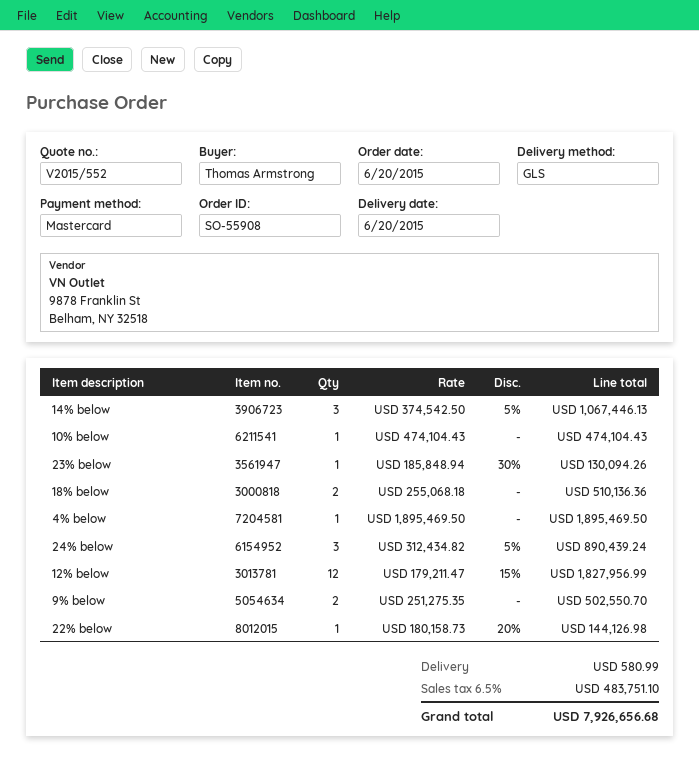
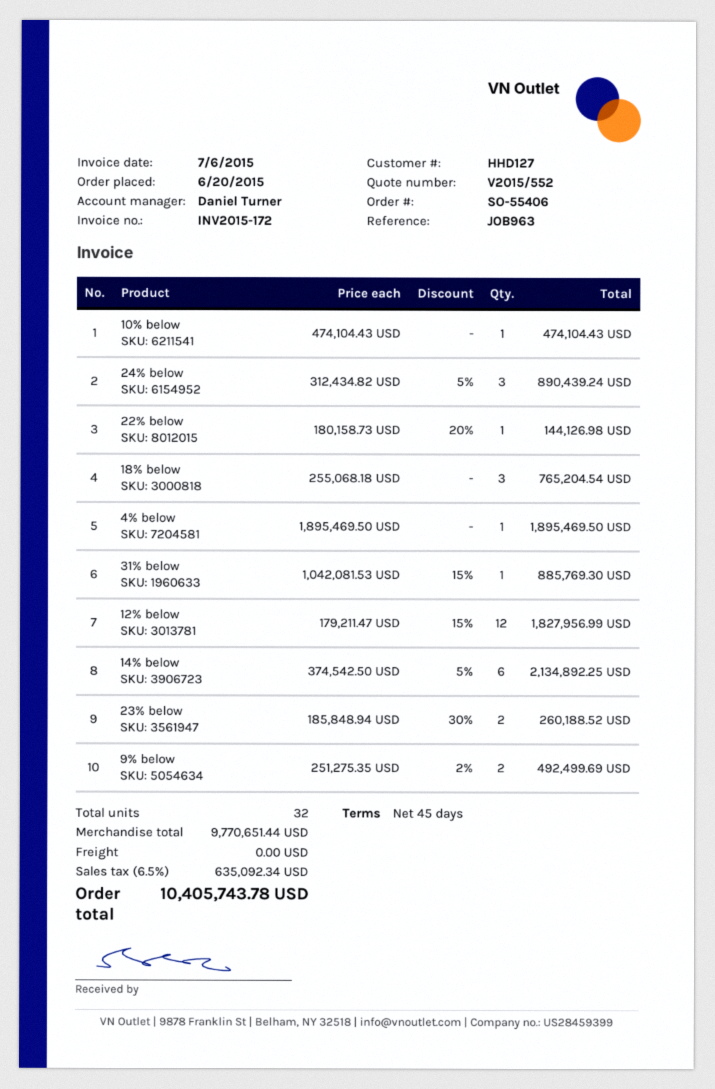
order number: SO-55908 -> SO-55406
14% below: 3 x 374542.50 - 5% = 1067446.13 -> 6 x 374542.50 - 5% = 2134892.25
23% below: 1 x 185848.94 - 30% = 130094.26 -> 2 x 185848.94 - 30% = 260188.52
18% below: 2 x 255068.18 = 510136.36 -> 3 x 255068.18 = 765204.54
9% below: 2 x 251275.35 = 502550.70 -> 2 x 251275.35 - 2% = 492499.69
31% below: none -> 1 x 1042081.53 - 15% = 885769.30
shipping: 580.99 -> 0.00
tax: 6.5% = 483751.10 -> 6.5% = 635092.34
total: 7926656.68 -> 10405743.78

